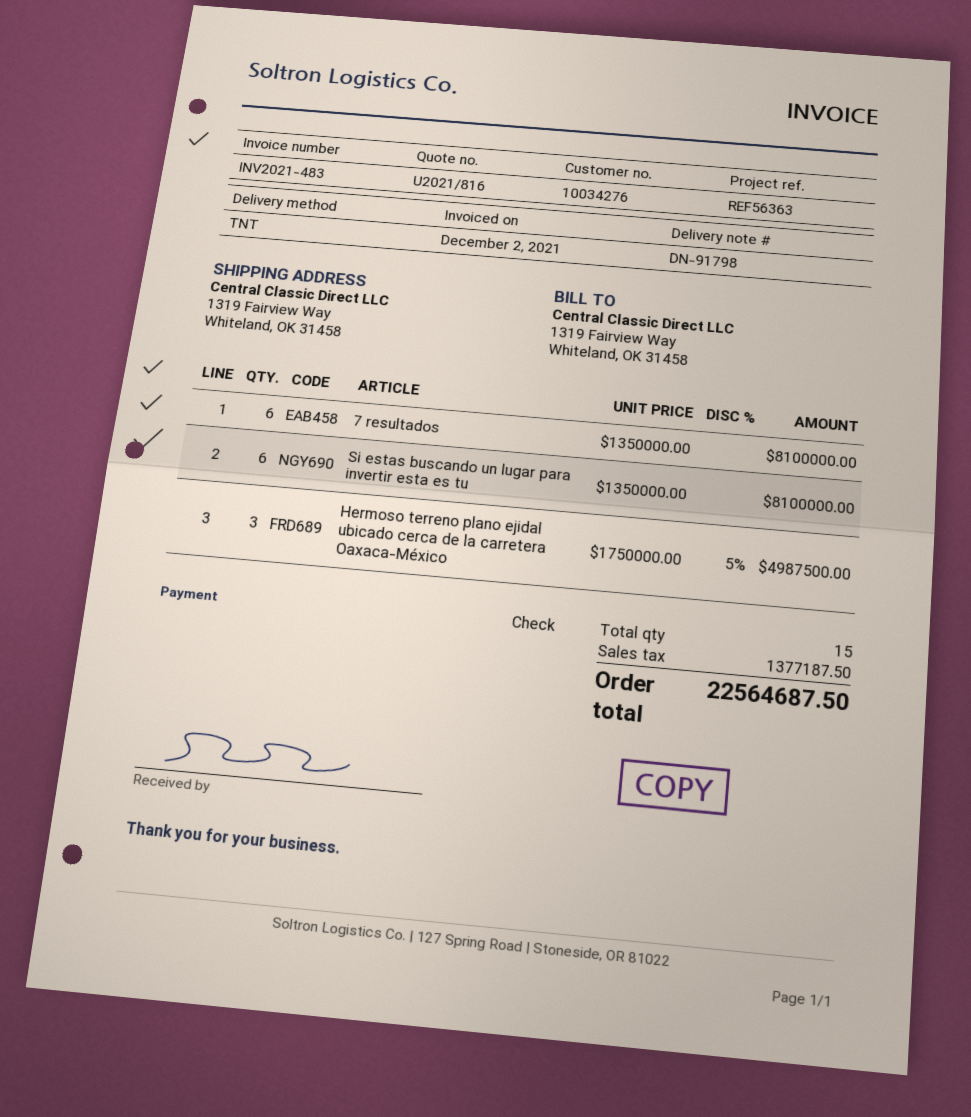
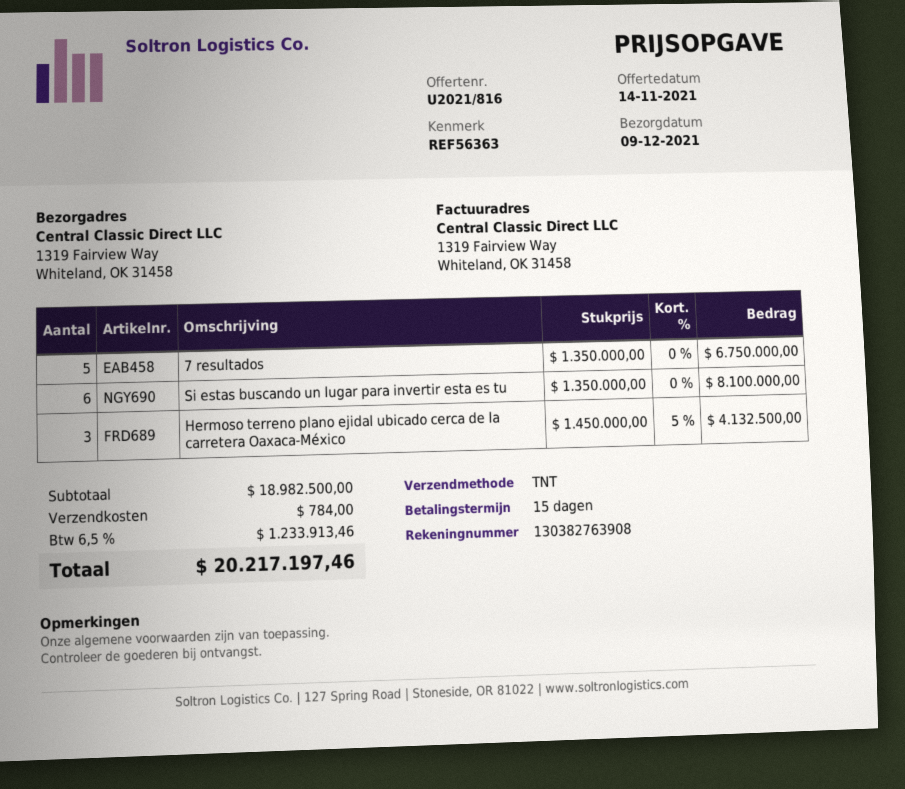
7 resultados: 6 x 1350000.00 = 8100000.00 -> 5 x 1350000.00 = 6750000.00
Hermoso terreno plano ejidal ubicado cerca de la carretera Oaxaca-México: 3 x 1750000.00 - 5% = 4987500.00 -> 3 x 1450000.00 - 5% = 4132500.00
shipping: none -> 784.00
tax: 1377187.50 -> 1233913.46
total: 22564687.50 -> 20217197.46

